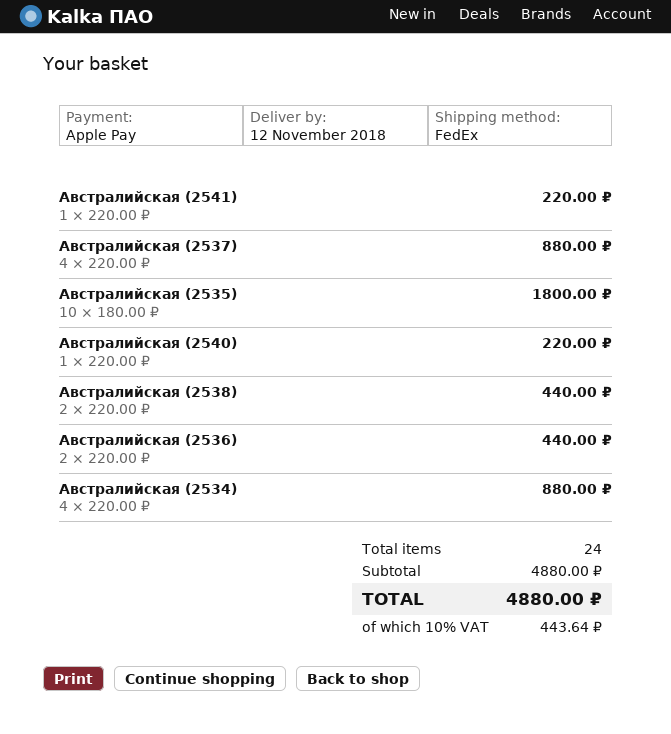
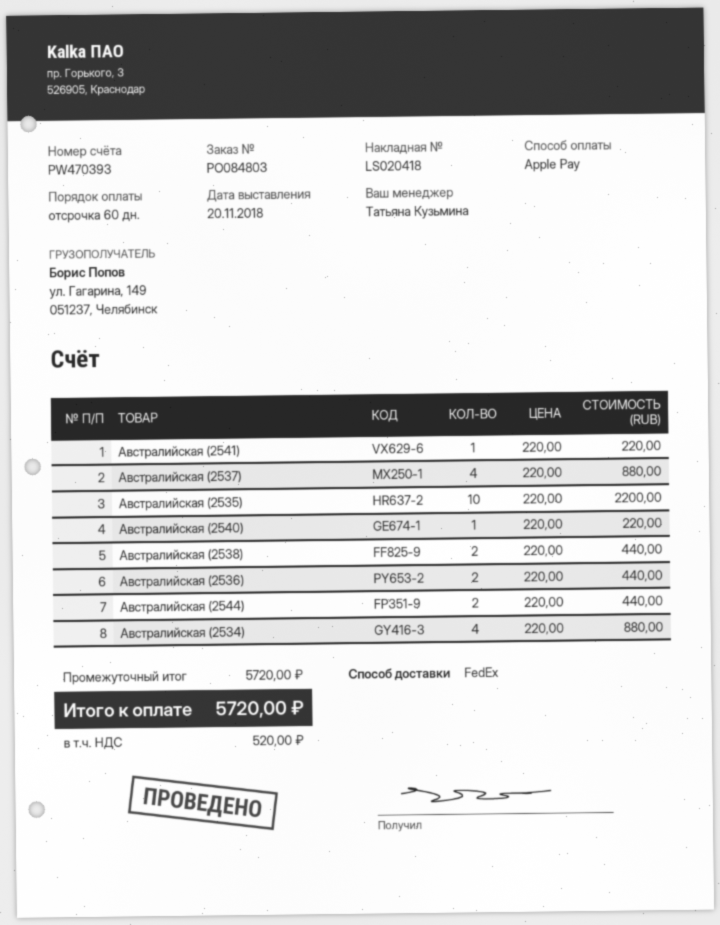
Австралийская (2535): 10 x 180.00 = 1800.00 -> 10 x 220.00 = 2200.00
Австралийская (2544): none -> 2 x 220.00 = 440.00
subtotal: 4880.00 -> 5720.00
tax: 443.64 -> 520.00
total: 4880.00 -> 5720.00

